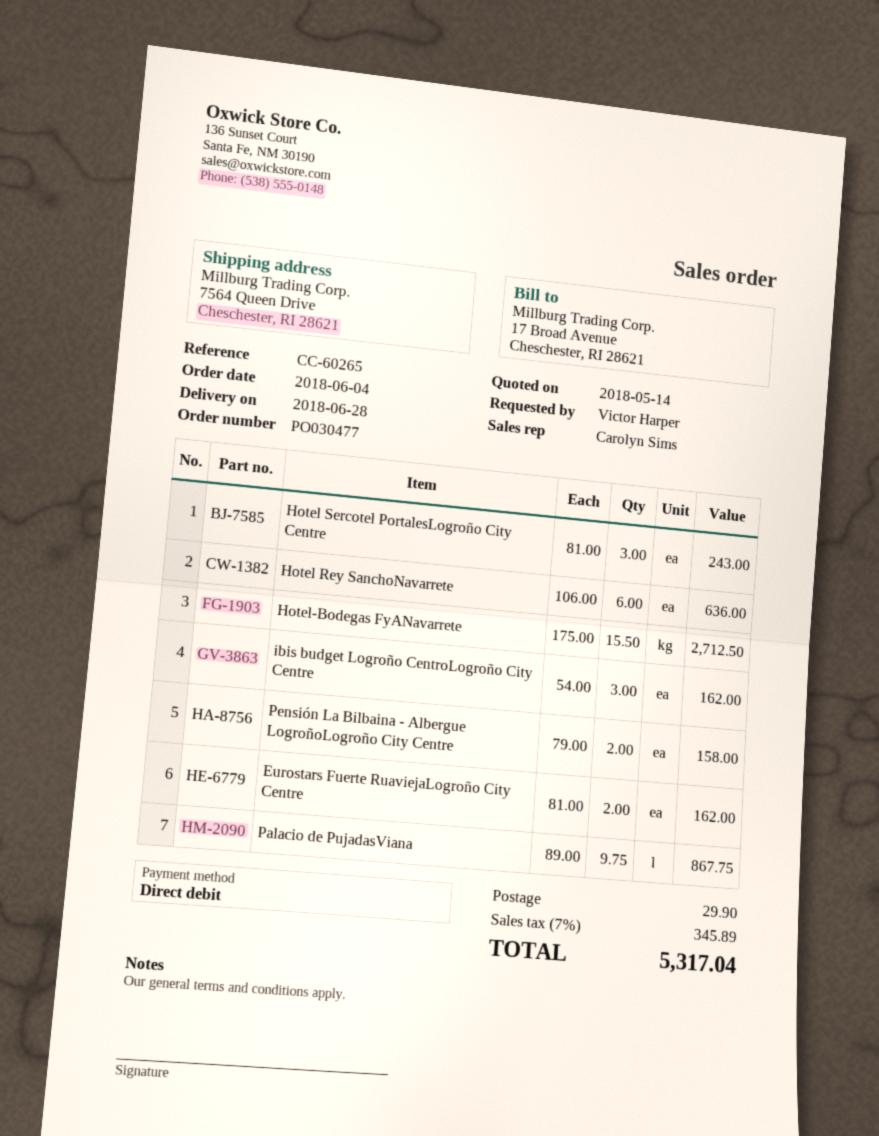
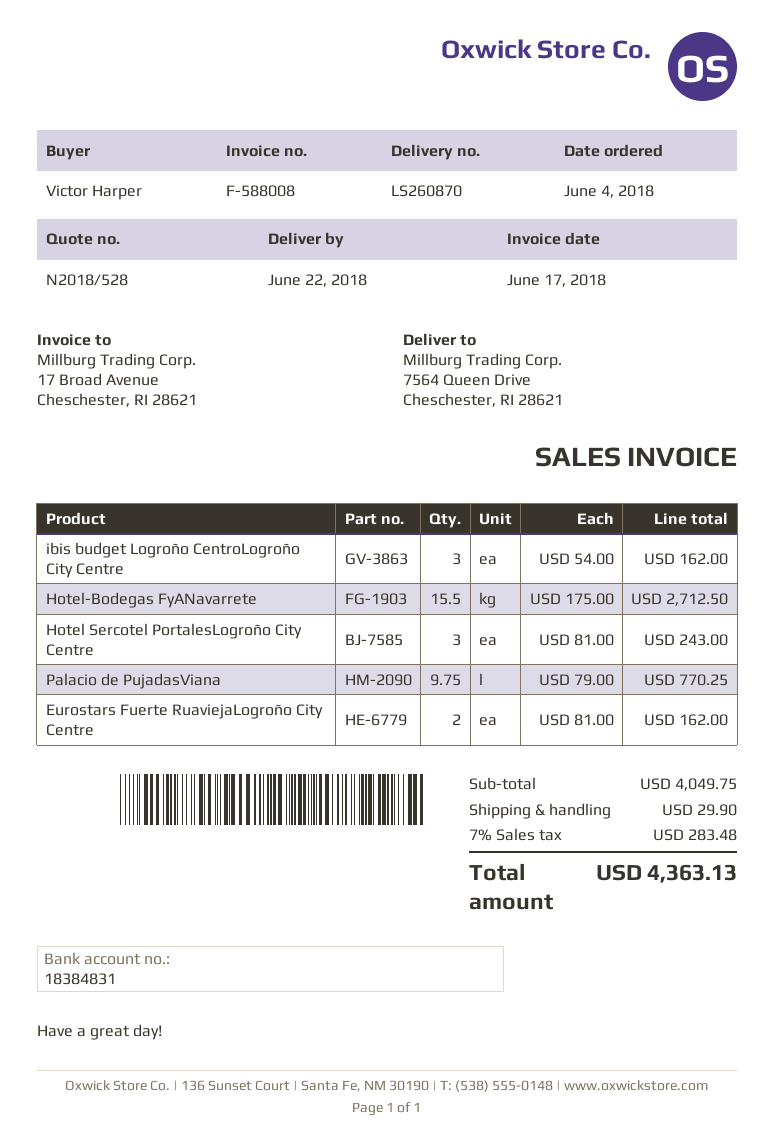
delivery date: 2018-06-28 -> 2018-06-22
Hotel Rey SanchoNavarrete: 6 x 106.00 = 636.00 -> none
Pensión La Bilbaina - Albergue LogroñoLogroño City Centre: 2 x 79.00 = 158.00 -> none
Palacio de PujadasViana: 9.75 x 89.00 = 867.75 -> 9.75 x 79.00 = 770.25
tax: 7% = 345.89 -> 7% = 283.48
total: 5317.04 -> 4363.13

